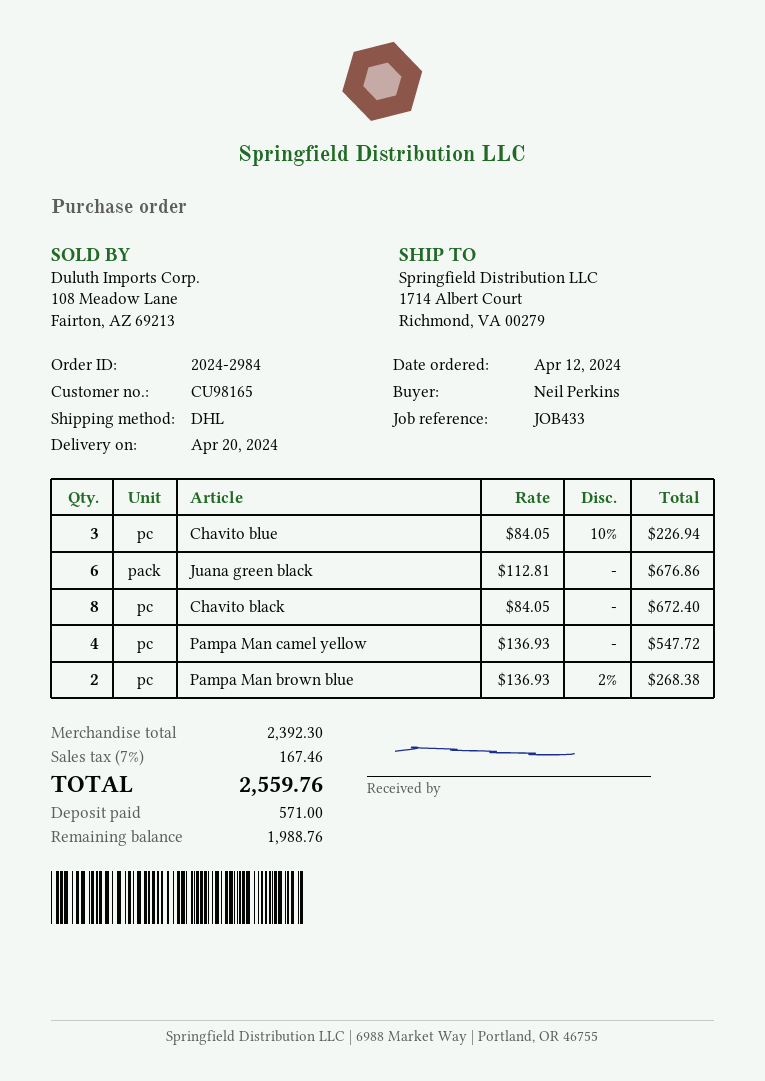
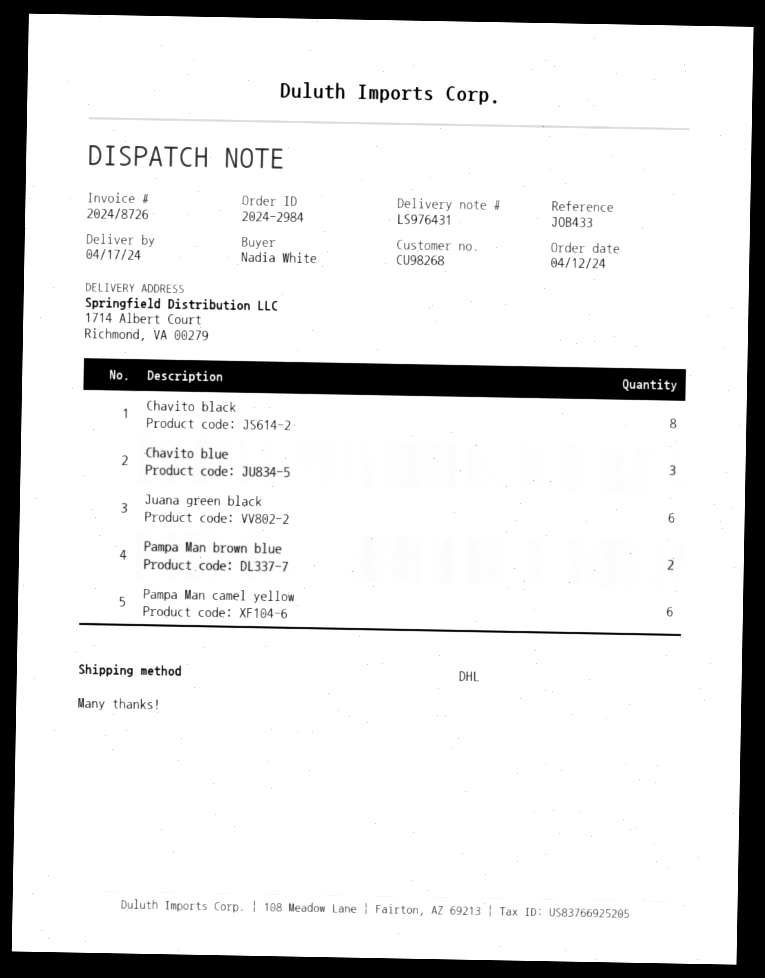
delivery date: 2024-04-20 -> 2024-04-17
customer number: CU98165 -> CU98268
ordered by: Neil Perkins -> Nadia White
Pampa Man camel yellow: 4 -> 6

